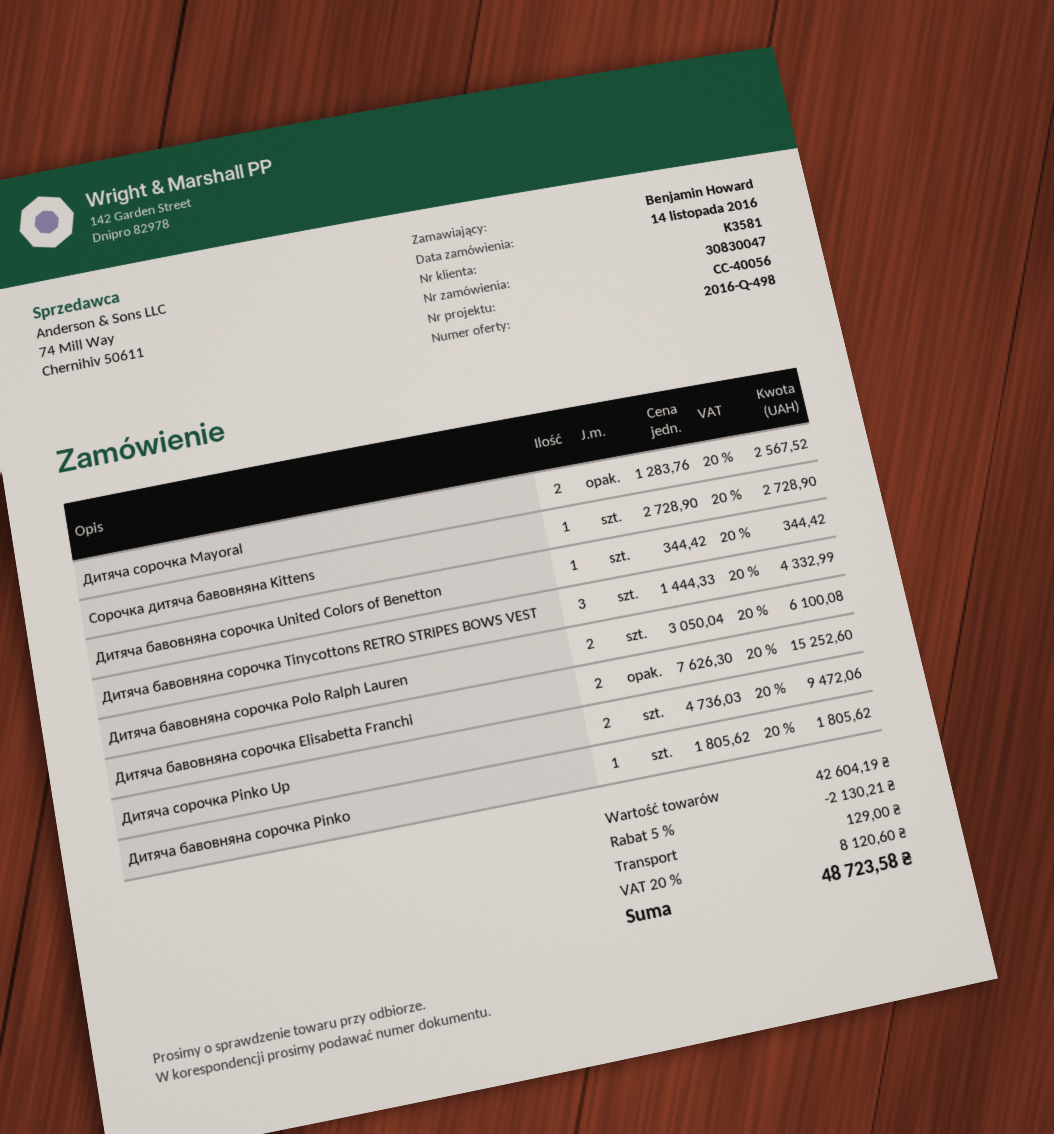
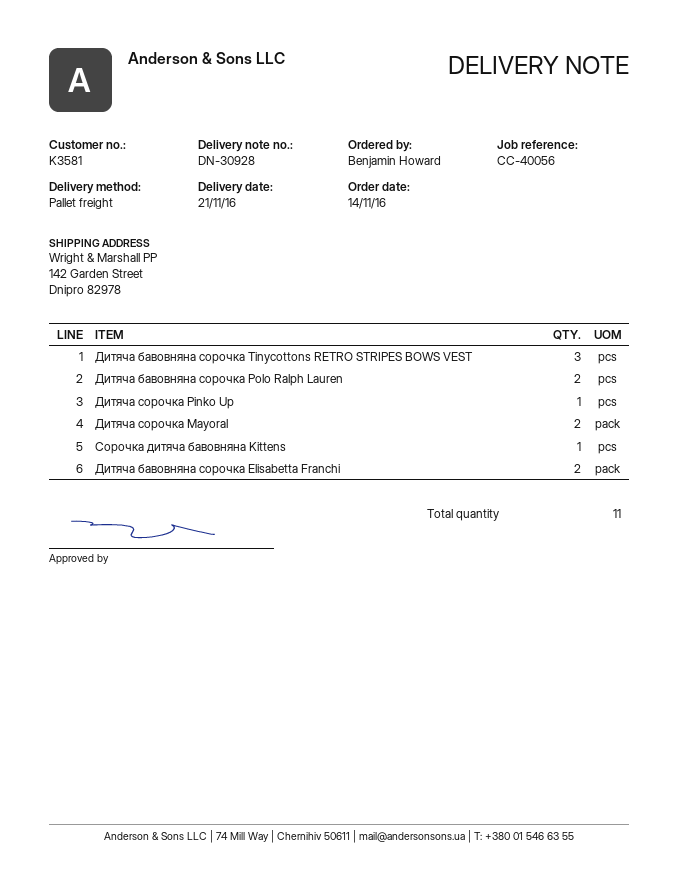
Дитяча бавовняна сорочка United Colors of Benetton: 1 -> none
Дитяча сорочка Pinko Up: 2 -> 1
Дитяча бавовняна сорочка Pinko: 1 -> none

